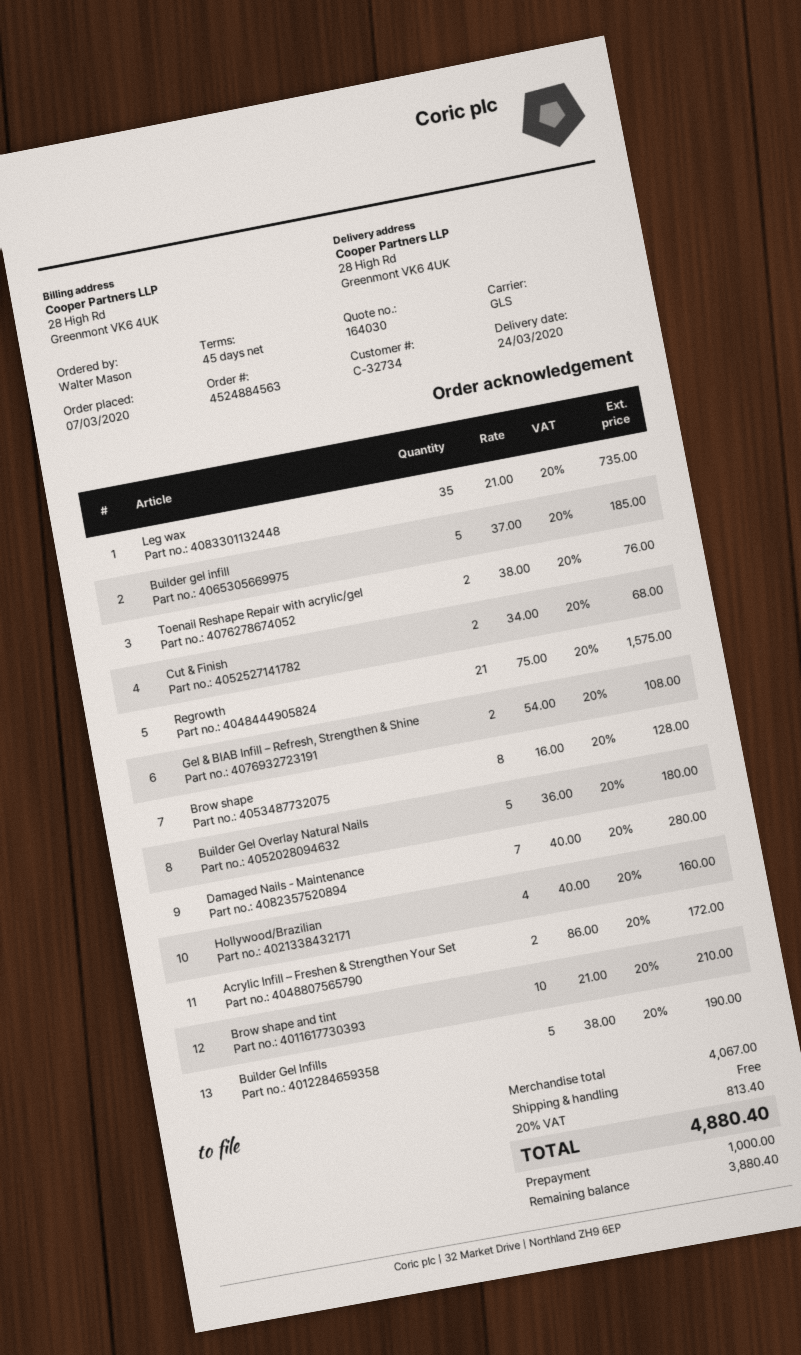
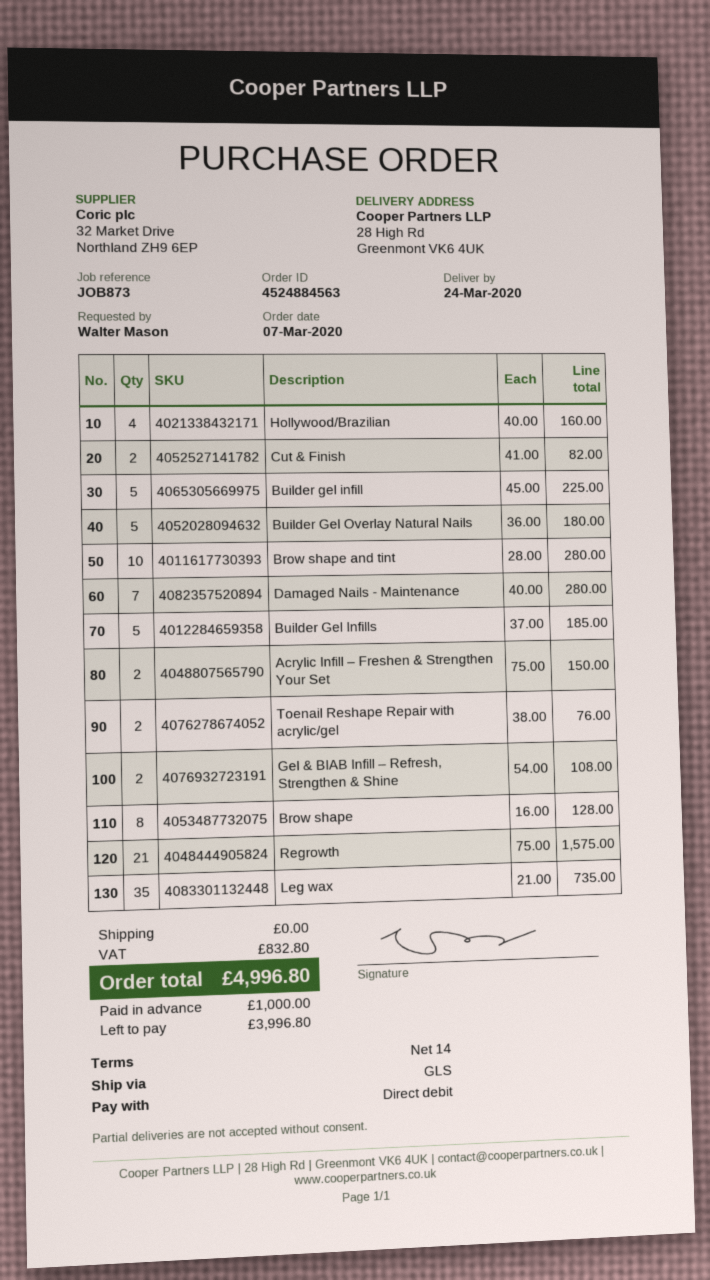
payment terms: 45 days -> 14 days
Builder gel infill: 5 x 37.00 = 185.00 -> 5 x 45.00 = 225.00
Cut & Finish: 2 x 34.00 = 68.00 -> 2 x 41.00 = 82.00
Acrylic Infill – Freshen & Strengthen Your Set: 2 x 86.00 = 172.00 -> 2 x 75.00 = 150.00
Brow shape and tint: 10 x 21.00 = 210.00 -> 10 x 28.00 = 280.00
Builder Gel Infills: 5 x 38.00 = 190.00 -> 5 x 37.00 = 185.00
tax: 813.40 -> 832.80
total: 4880.40 -> 4996.80
balance: 3880.40 -> 3996.80

